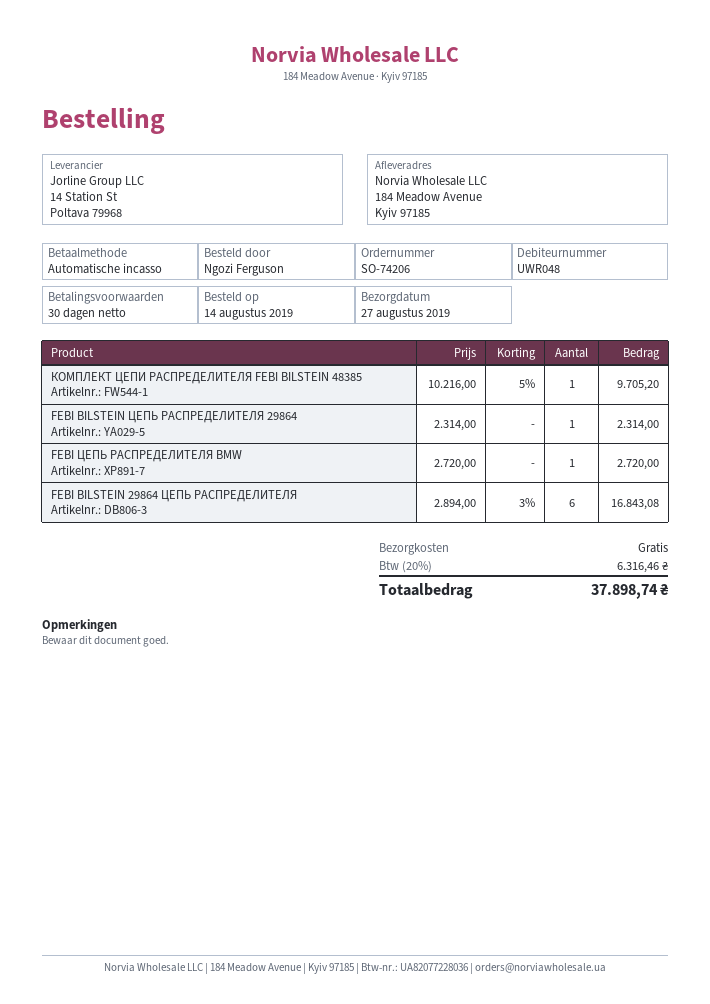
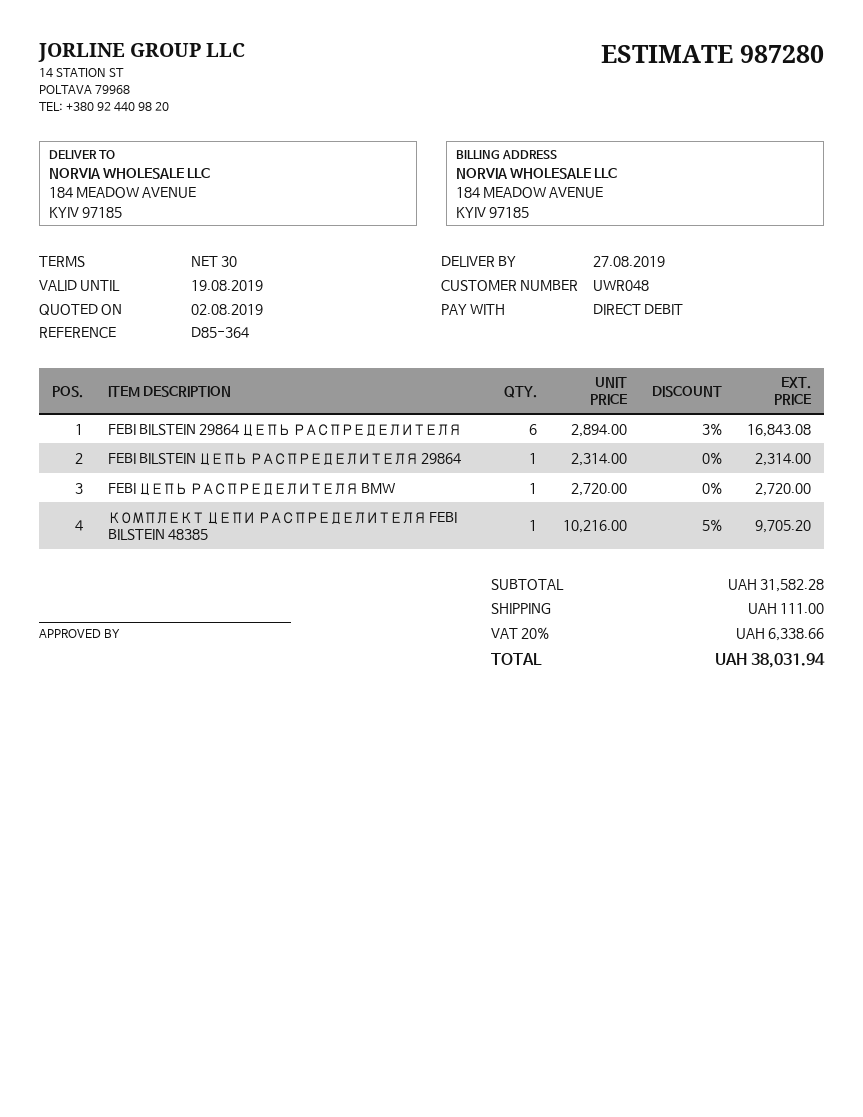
shipping: 0.00 -> 111.00
tax: 20% = 6316.46 -> 20% = 6338.66
total: 37898.74 -> 38031.94

